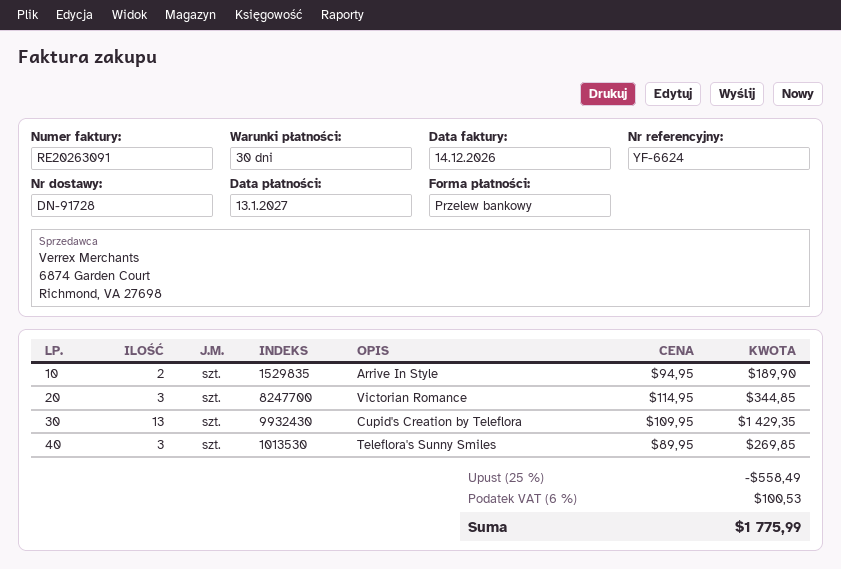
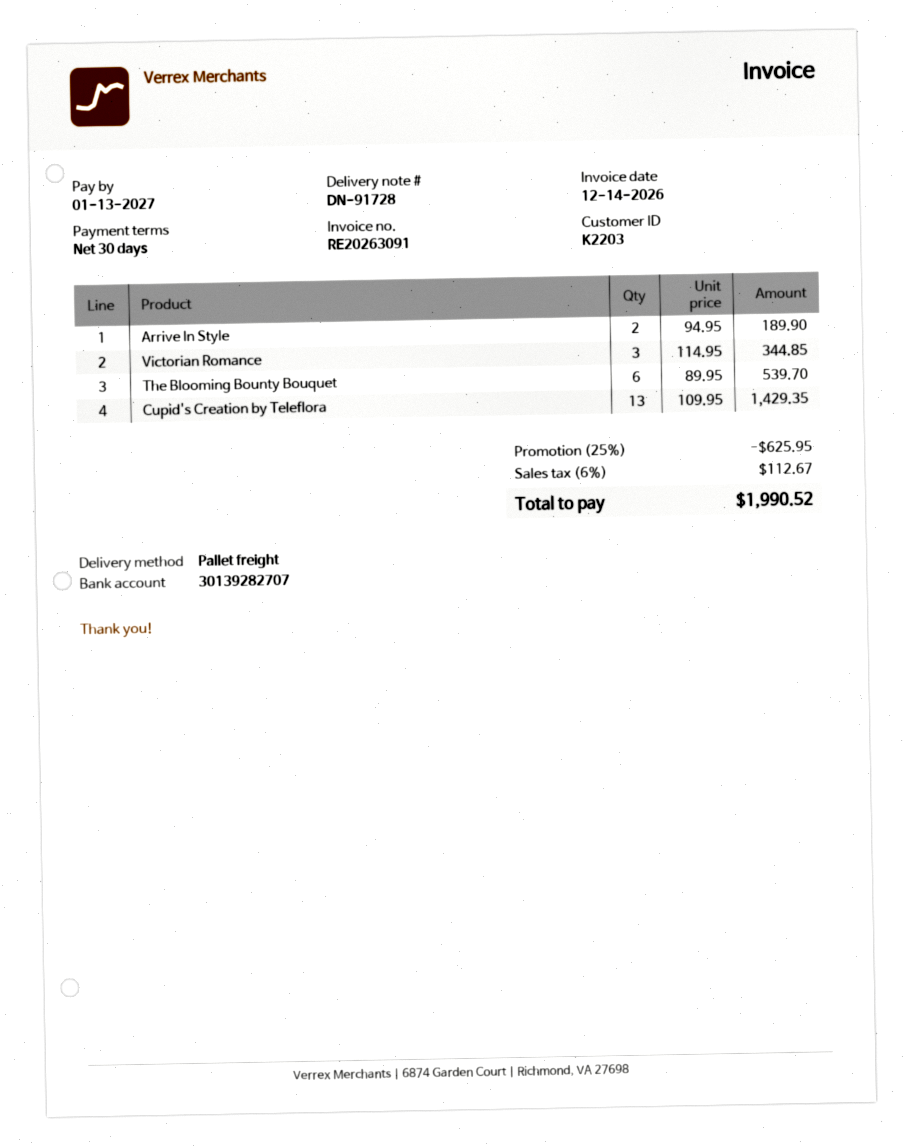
Teleflora's Sunny Smiles: 3 x 89.95 = 269.85 -> none
The Blooming Bounty Bouquet: none -> 6 x 89.95 = 539.70
discount: 25% = 558.49 -> 25% = 625.95
tax: 6% = 100.53 -> 6% = 112.67
total: 1775.99 -> 1990.52

